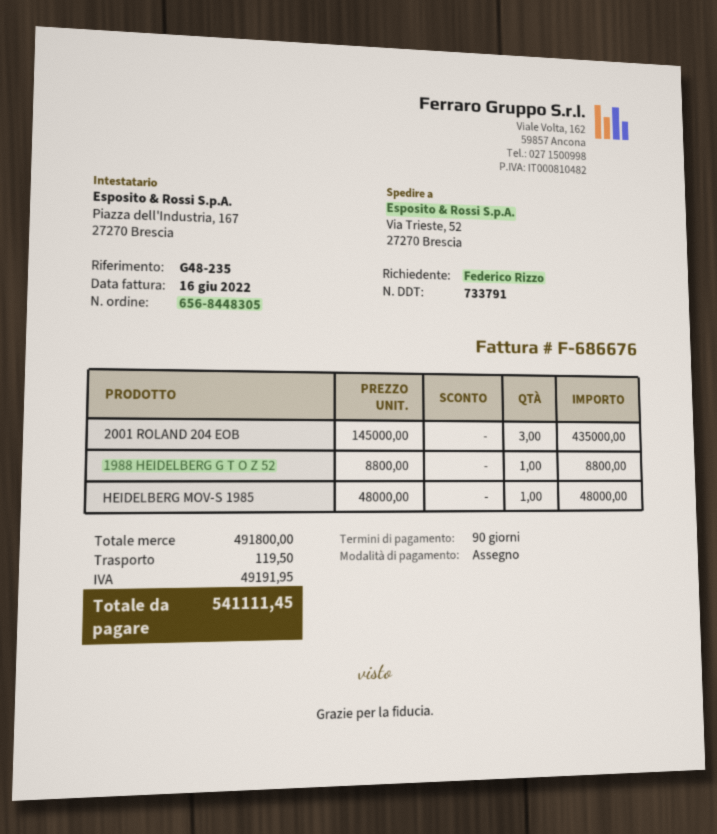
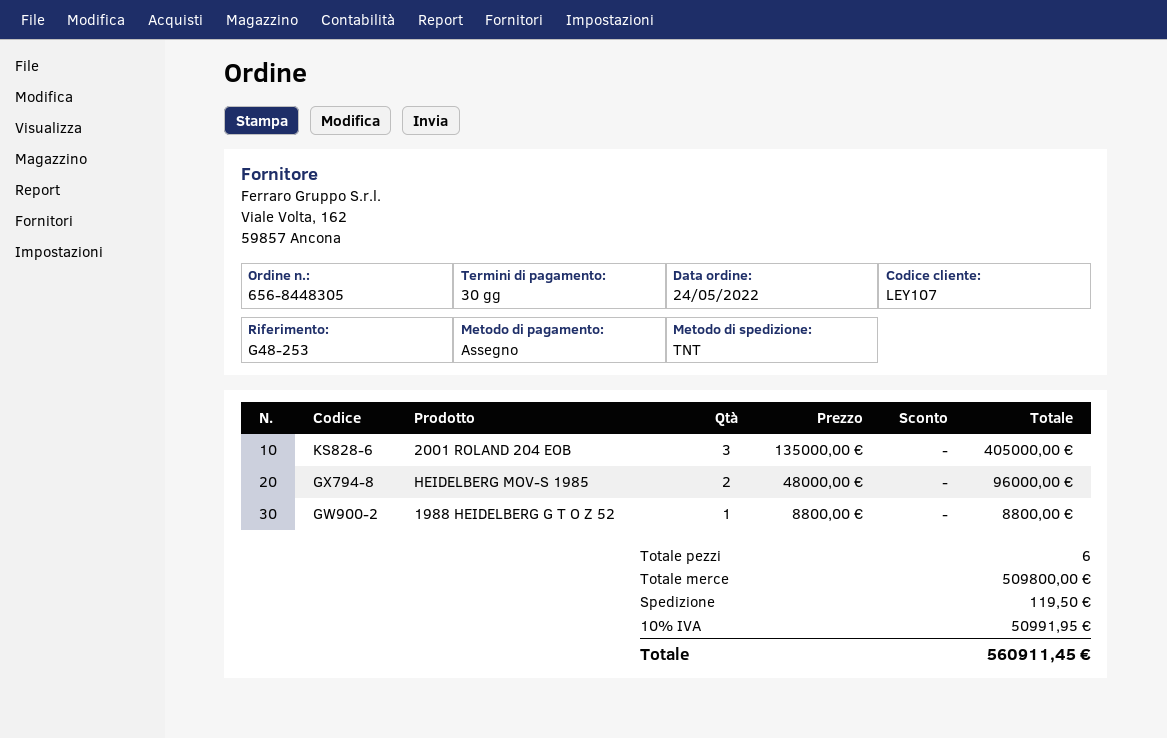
payment terms: 90 days -> 30 days
reference: G48-235 -> G48-253
2001 ROLAND 204 EOB: 3 x 145000.00 = 435000.00 -> 3 x 135000.00 = 405000.00
HEIDELBERG MOV-S 1985: 1 x 48000.00 = 48000.00 -> 2 x 48000.00 = 96000.00
subtotal: 491800.00 -> 509800.00
tax: 49191.95 -> 50991.95
total: 541111.45 -> 560911.45

